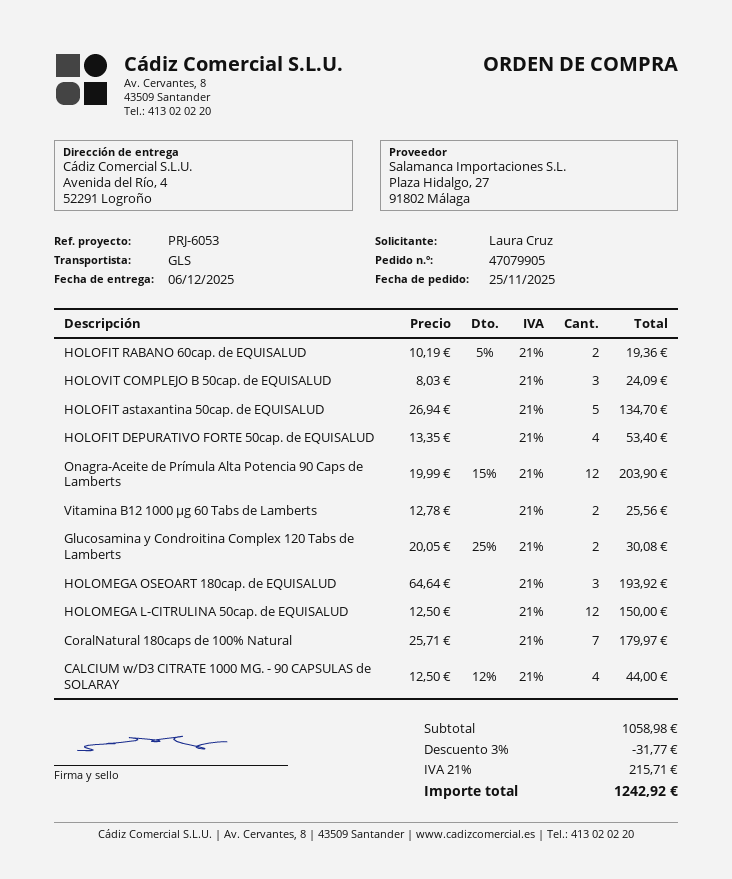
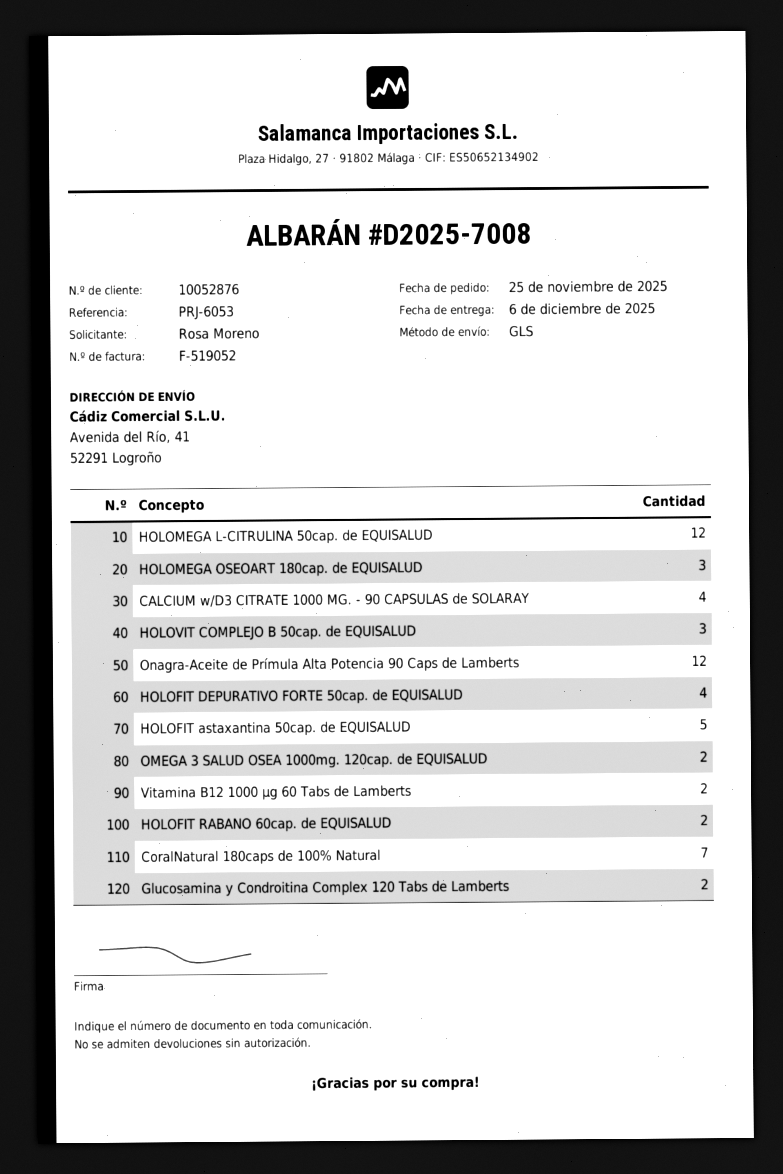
ordered by: Laura Cruz -> Rosa Moreno
ship to: Avenida del Río, 4, 52291 Logroño -> Avenida del Río, 41, 52291 Logroño
OMEGA 3 SALUD OSEA 1000mg. 120cap. de EQUISALUD: none -> 2

